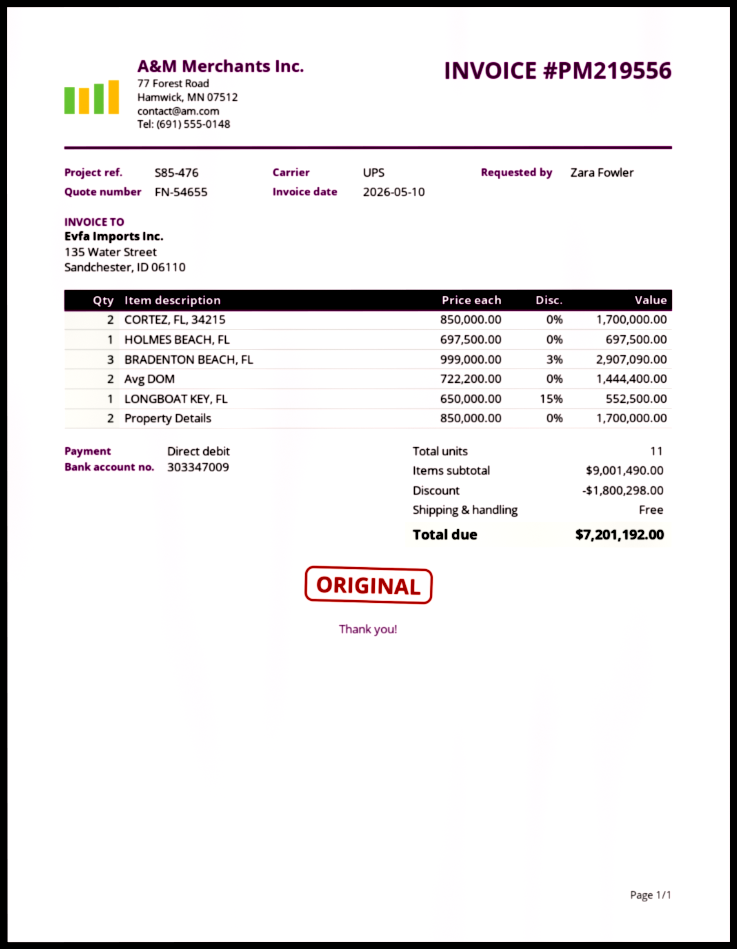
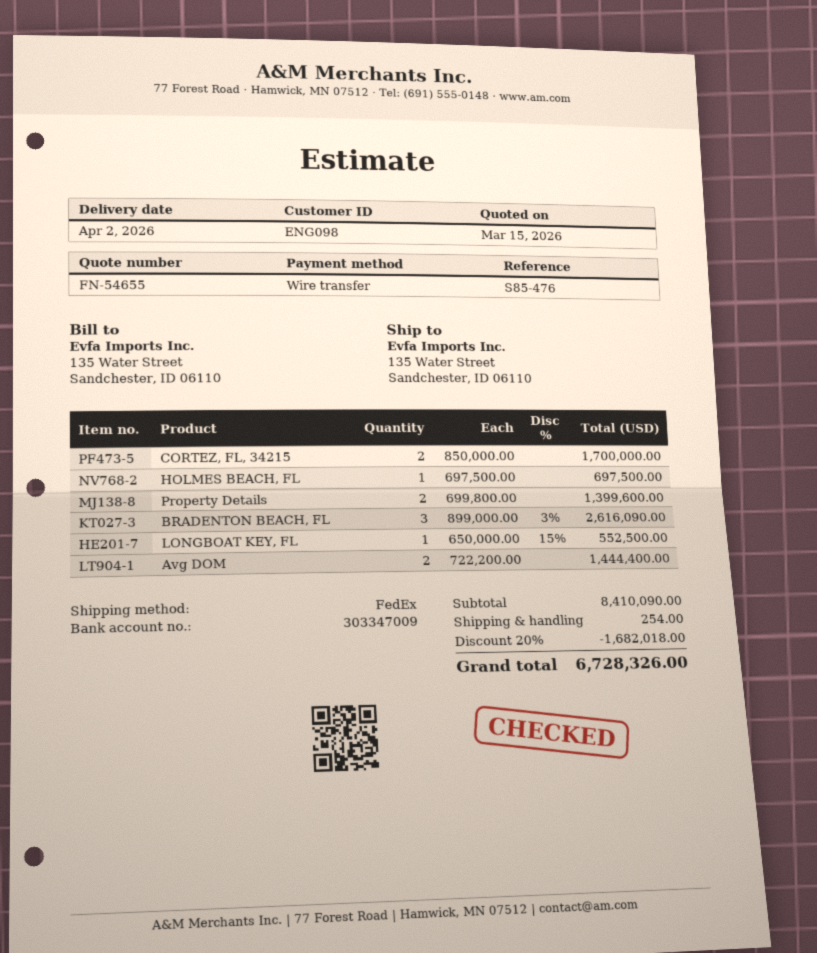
payment method: direct debit -> bank transfer
shipping method: UPS -> FedEx
BRADENTON BEACH, FL: 3 x 999000.00 - 3% = 2907090.00 -> 3 x 899000.00 - 3% = 2616090.00
Property Details: 2 x 850000.00 = 1700000.00 -> 2 x 699800.00 = 1399600.00
subtotal: 9001490.00 -> 8410090.00
discount: 1800298.00 -> 1682018.00
shipping: 0.00 -> 254.00
total: 7201192.00 -> 6728326.00

